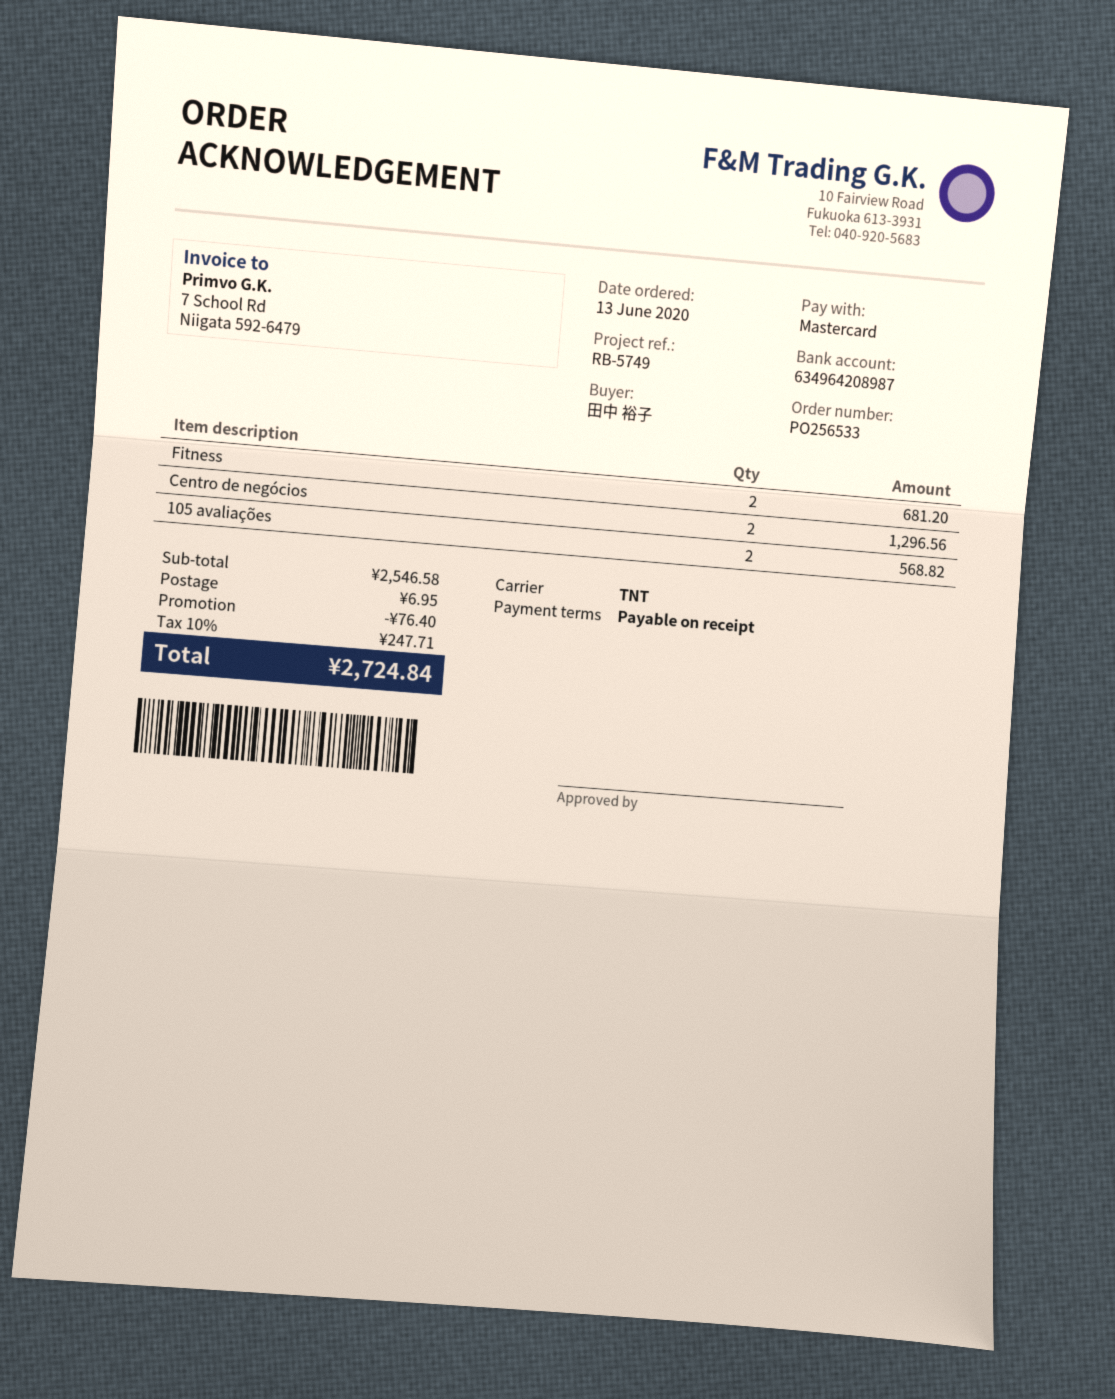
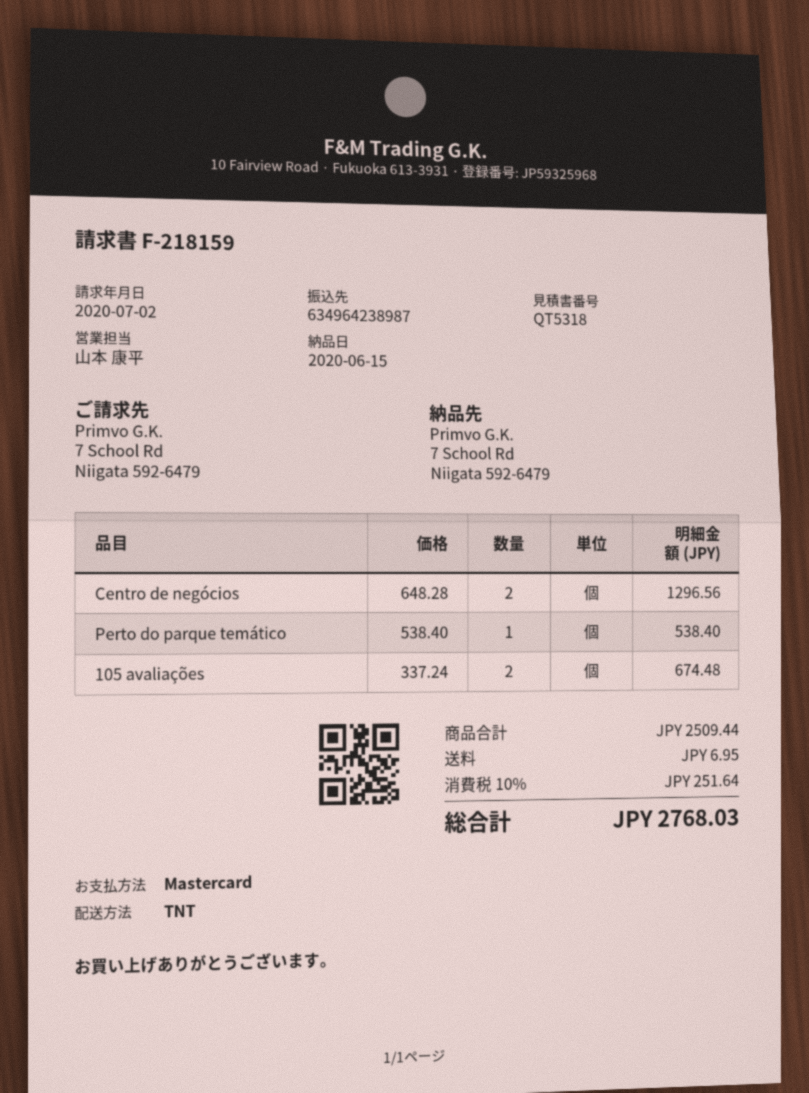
bank account: 634964208987 -> 634964238987
Fitness: 2 for 681.20 -> none
105 avaliações: 2 for 568.82 -> 2 for 674.48
Perto do parque temático: none -> 1 for 538.40
subtotal: 2546.58 -> 2509.44
discount: 76.40 -> none
tax: 10% = 247.71 -> 10% = 251.64
total: 2724.84 -> 2768.03

